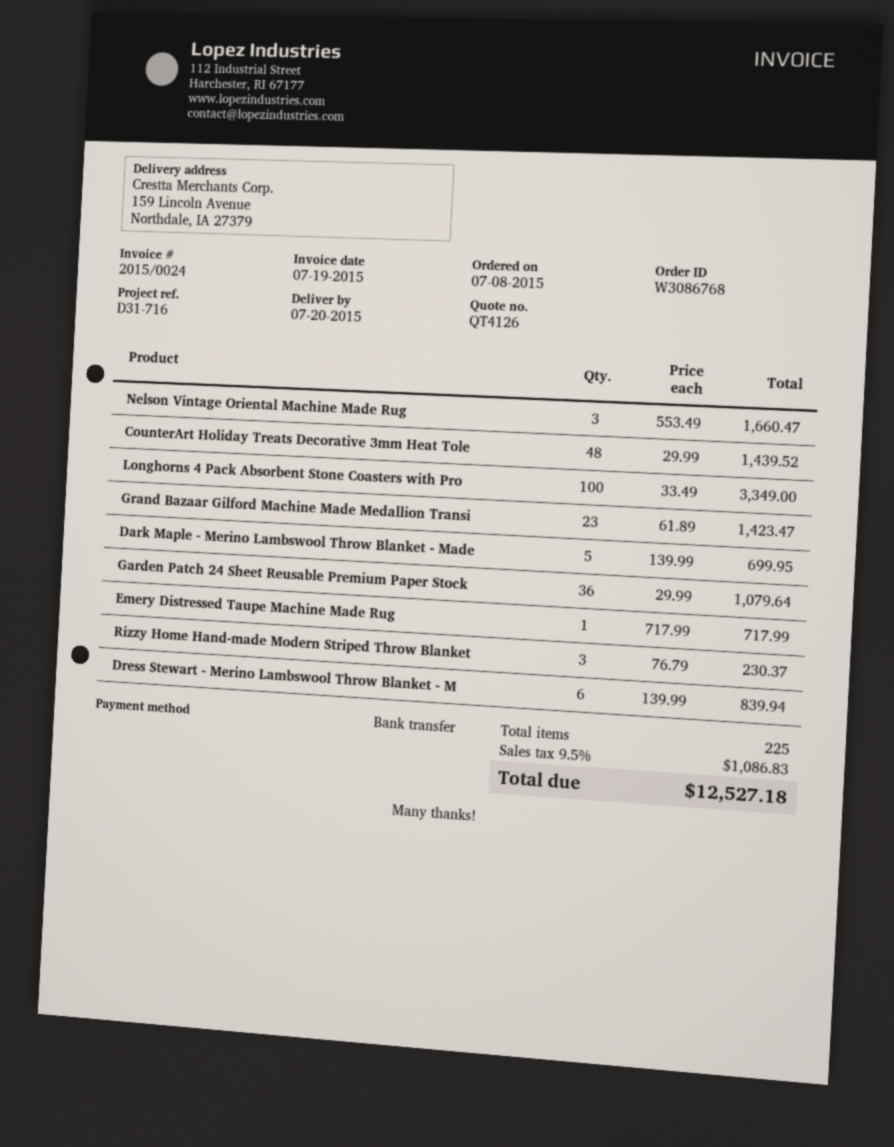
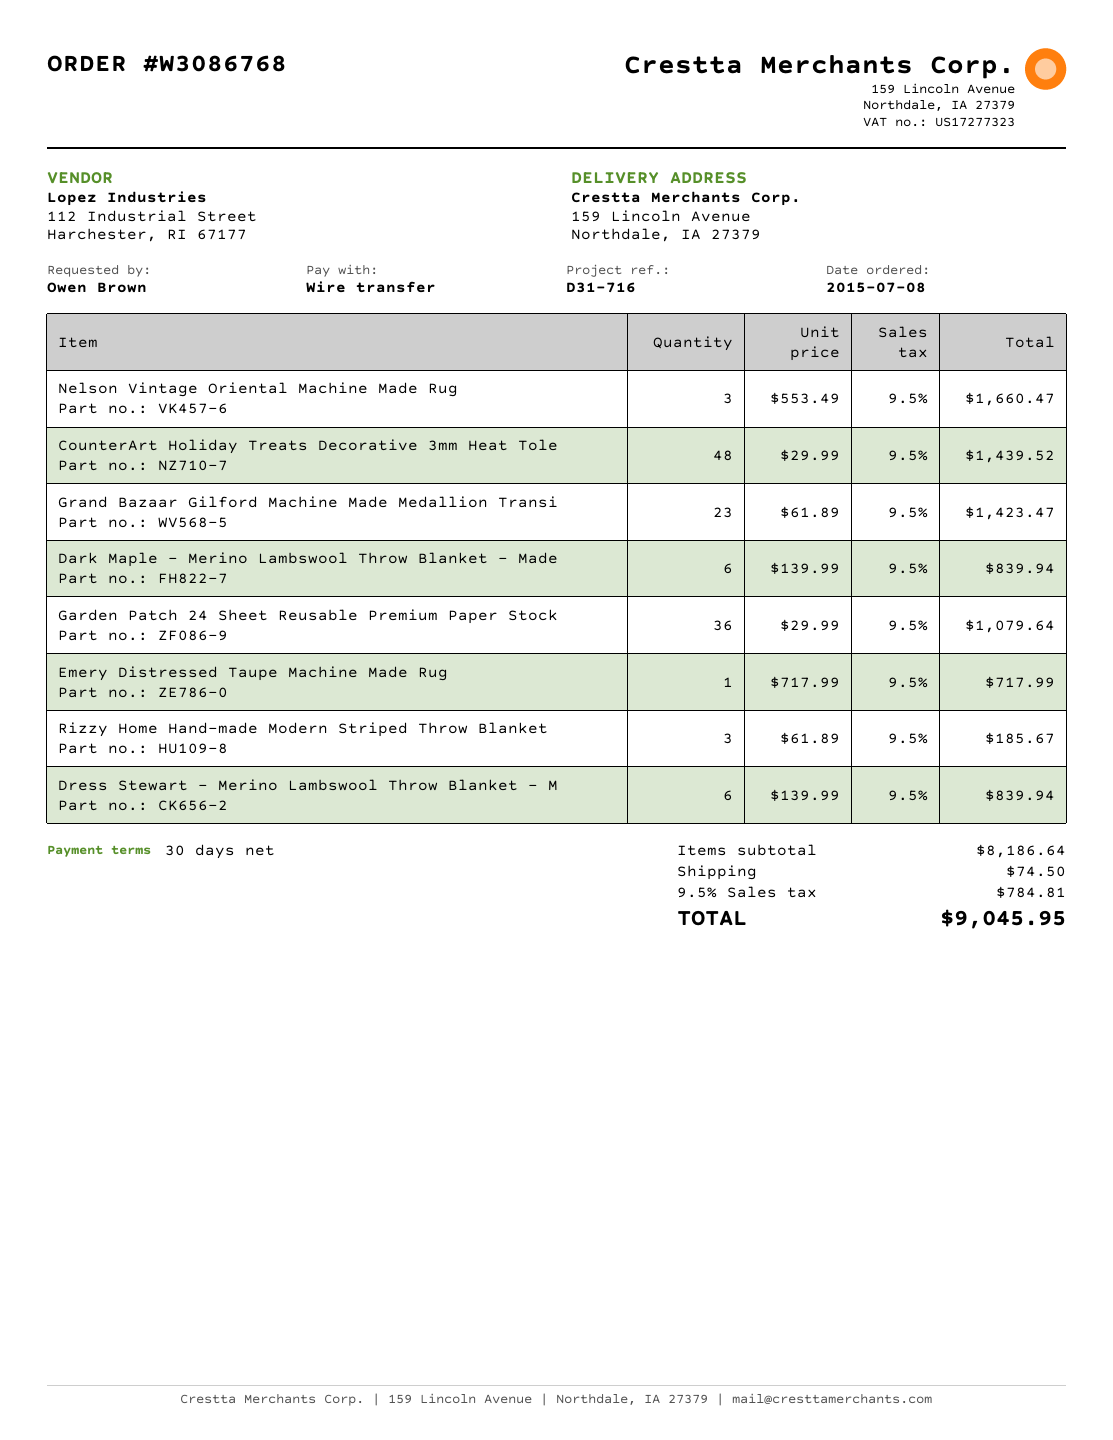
Longhorns 4 Pack Absorbent Stone Coasters with Pro: 100 x 33.49 = 3349.00 -> none
Dark Maple - Merino Lambswool Throw Blanket - Made: 5 x 139.99 = 699.95 -> 6 x 139.99 = 839.94
Rizzy Home Hand-made Modern Striped Throw Blanket: 3 x 76.79 = 230.37 -> 3 x 61.89 = 185.67
shipping: none -> 74.50
tax: 9.5% = 1086.83 -> 9.5% = 784.81
total: 12527.18 -> 9045.95

